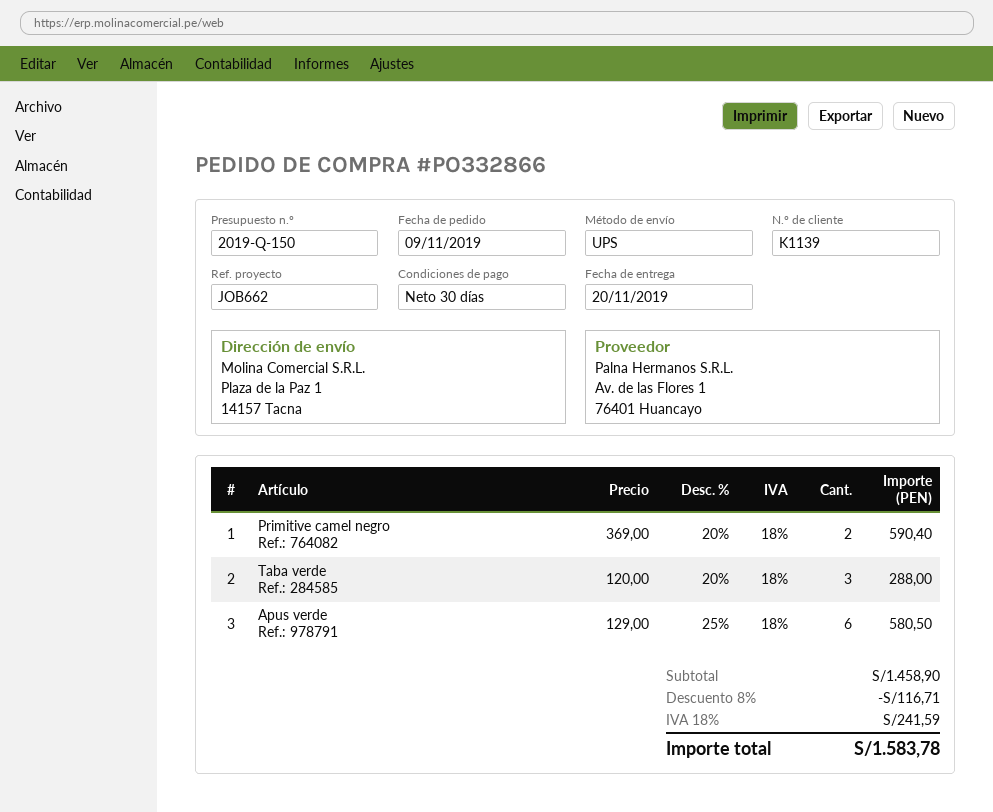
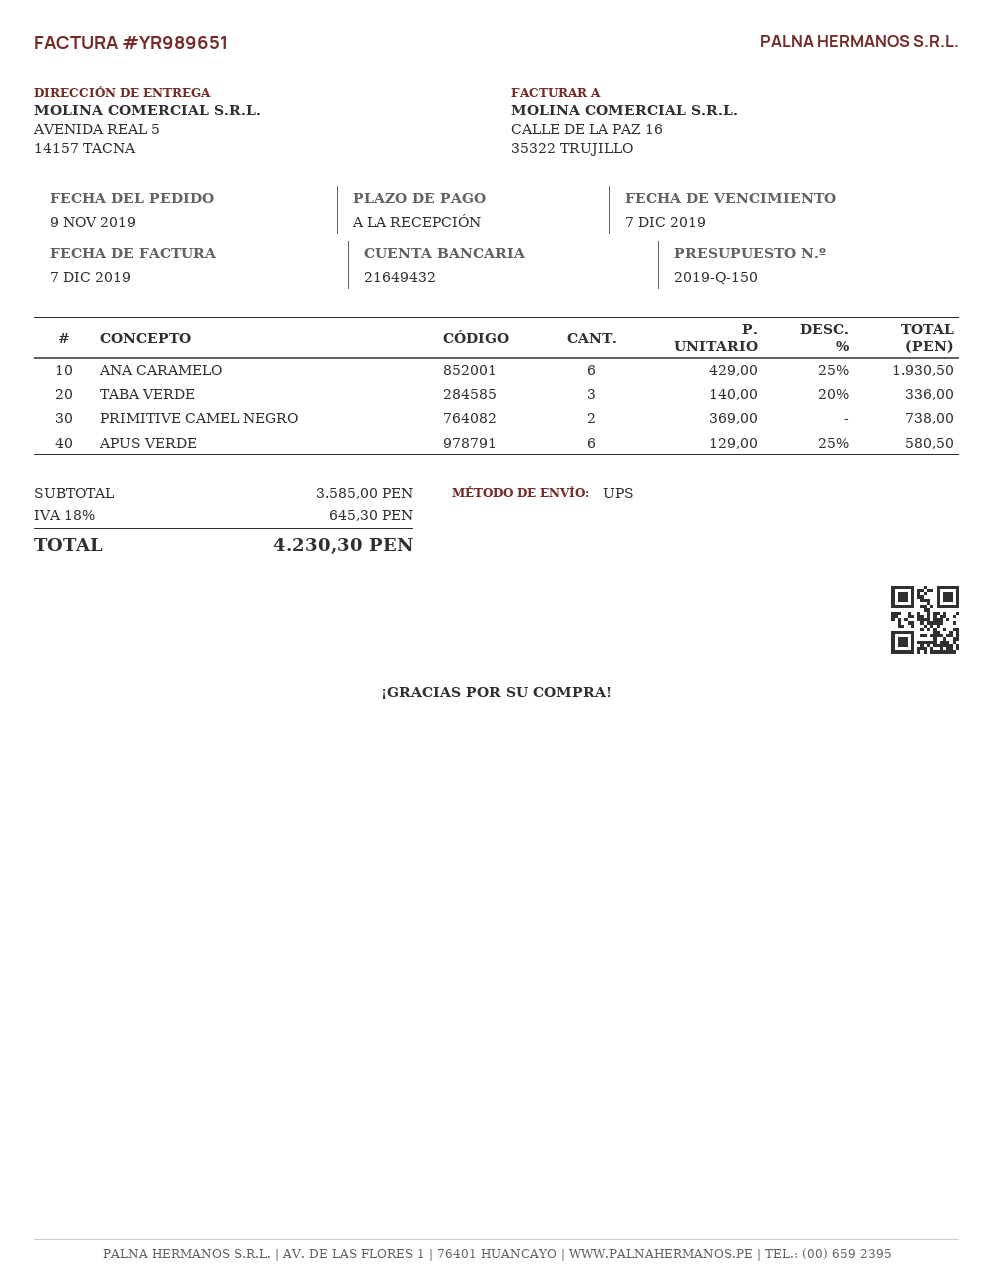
payment terms: 30 days -> on receipt
ship to: Plaza de la Paz 1, 14157 Tacna -> AVENIDA REAL 5, 14157 TACNA
Primitive camel negro: 2 x 369.00 - 20% = 590.40 -> 2 x 369.00 = 738.00
Taba verde: 3 x 120.00 - 20% = 288.00 -> 3 x 140.00 - 20% = 336.00
ANA CARAMELO: none -> 6 x 429.00 - 25% = 1930.50
subtotal: 1458.90 -> 3585.00
discount: 8% = 116.71 -> none
tax: 18% = 241.59 -> 18% = 645.30
total: 1583.78 -> 4230.30

